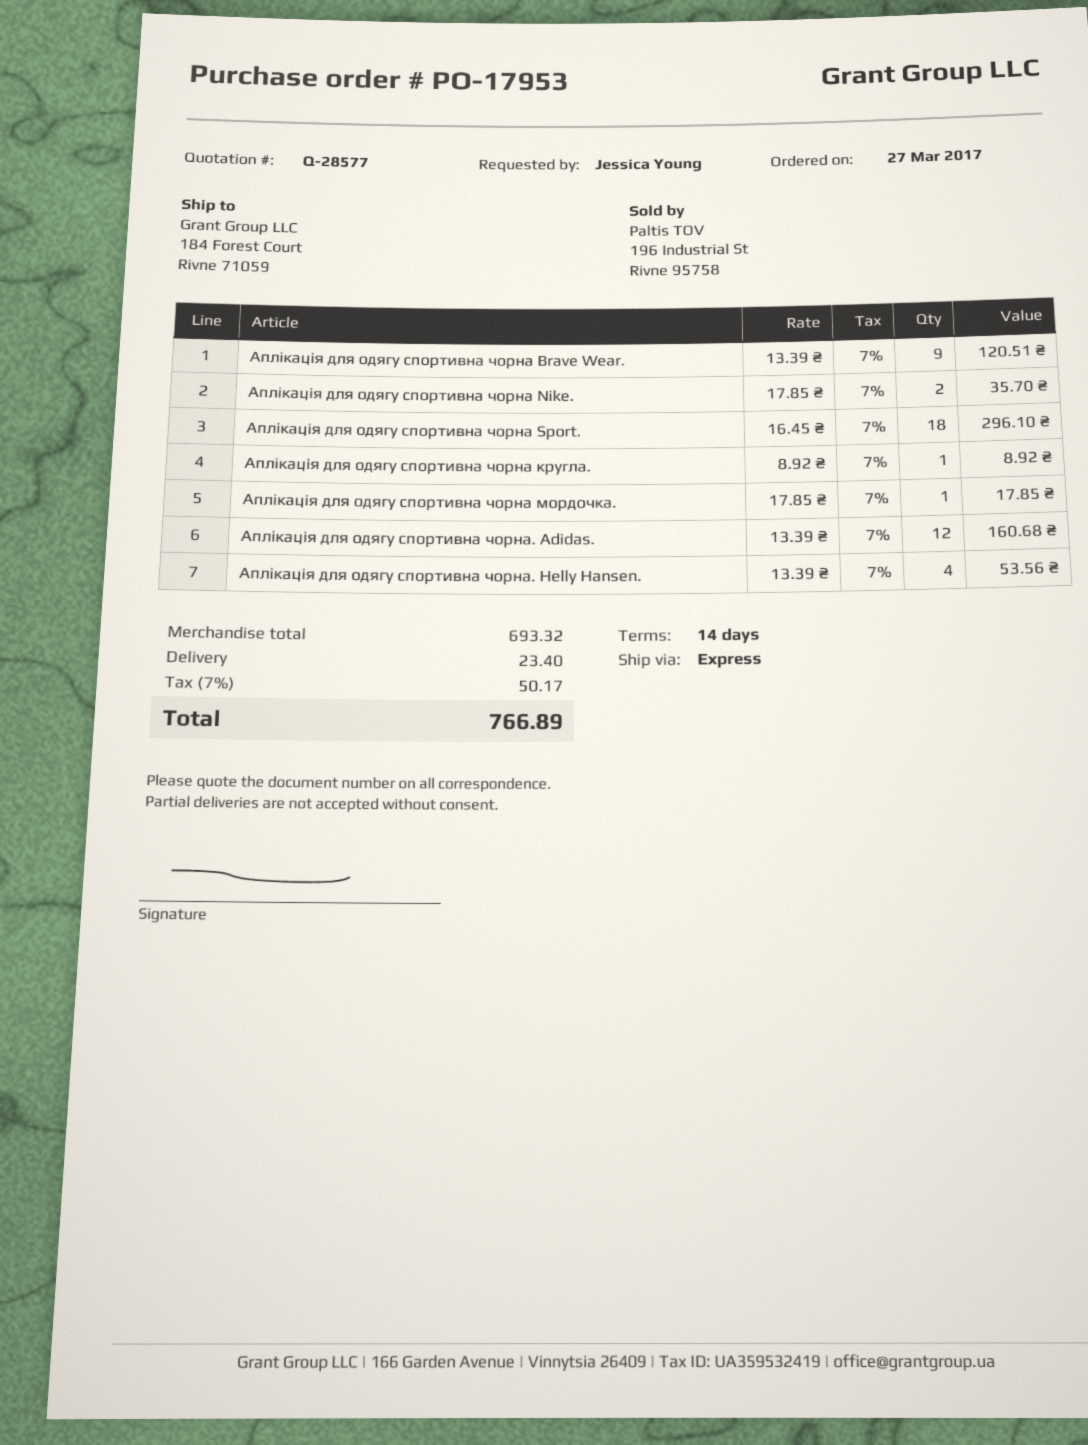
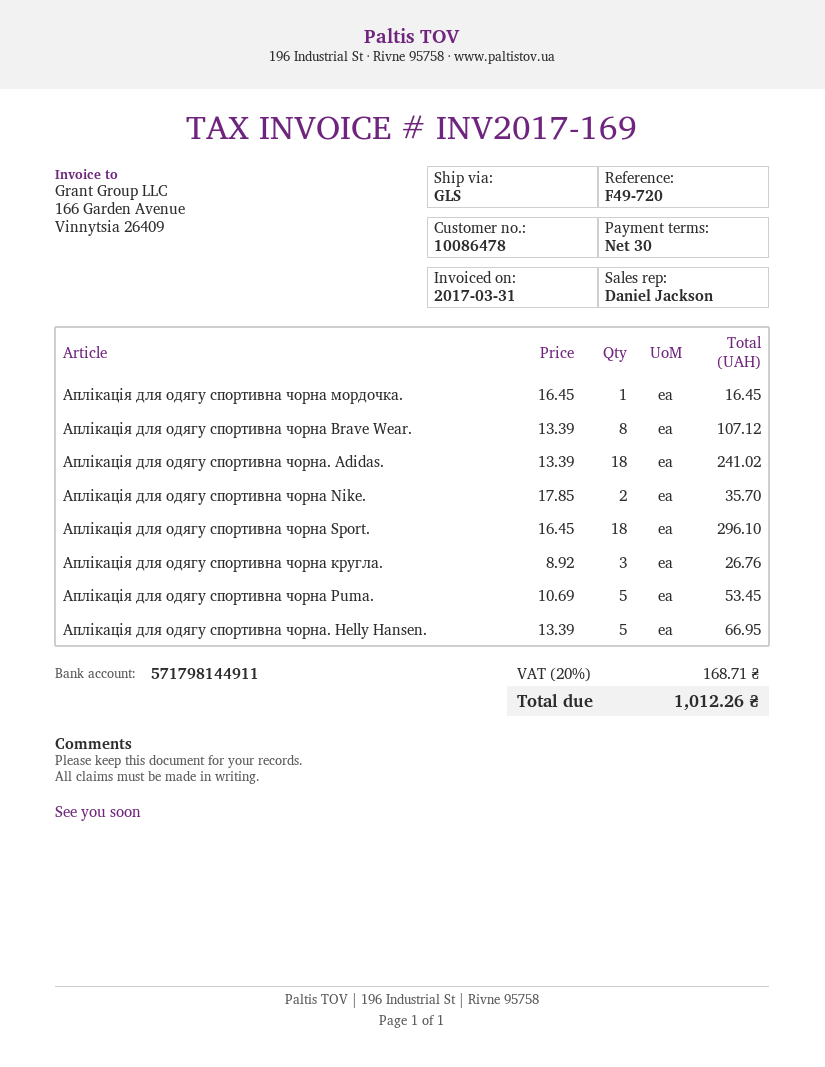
payment terms: 14 days -> 30 days
shipping method: express -> GLS
Аплікація для одягу спортивна чорна Brave Wear.: 9 x 13.39 = 120.51 -> 8 x 13.39 = 107.12
Аплікація для одягу спортивна чорна кругла.: 1 x 8.92 = 8.92 -> 3 x 8.92 = 26.76
Аплікація для одягу спортивна чорна мордочка.: 1 x 17.85 = 17.85 -> 1 x 16.45 = 16.45
Аплікація для одягу спортивна чорна. Adidas.: 12 x 13.39 = 160.68 -> 18 x 13.39 = 241.02
Аплікація для одягу спортивна чорна. Helly Hansen.: 4 x 13.39 = 53.56 -> 5 x 13.39 = 66.95
Аплікація для одягу спортивна чорна Puma.: none -> 5 x 10.69 = 53.45
shipping: 23.40 -> none
tax: 7% = 50.17 -> 20% = 168.71
total: 766.89 -> 1012.26

